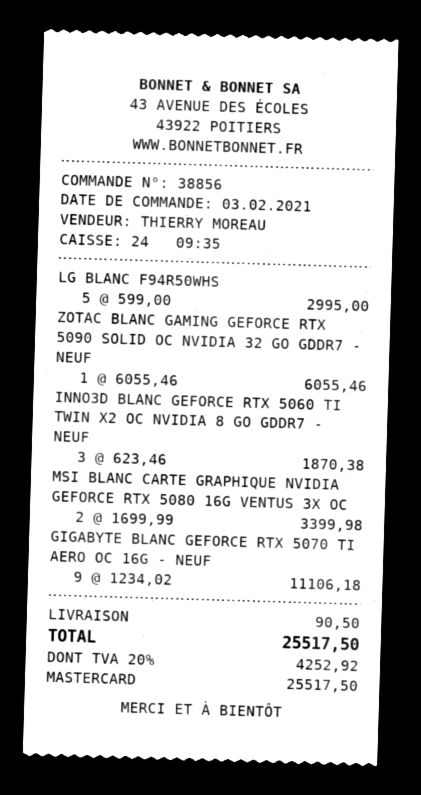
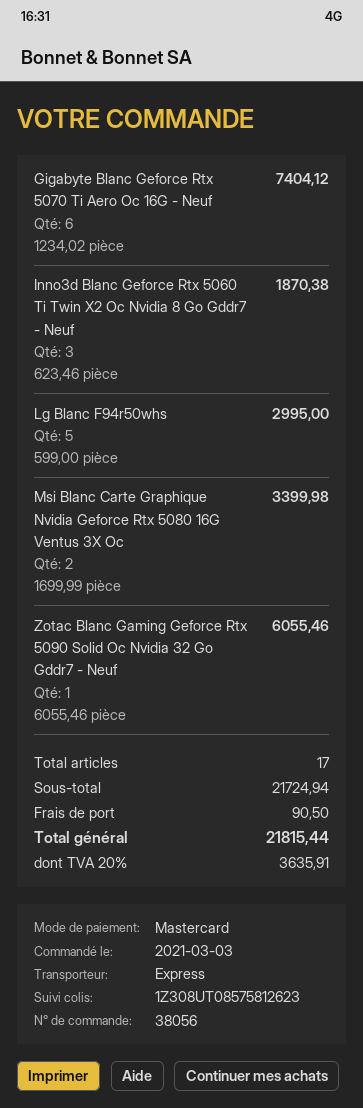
order number: 38856 -> 38056
order date: 2021-02-03 -> 2021-03-03
GIGABYTE BLANC GEFORCE RTX 5070 TI AERO OC 16G - NEUF: 9 x 1234.02 = 11106.18 -> 6 x 1234.02 = 7404.12
tax: 20% = 4252.92 -> 20% = 3635.91
total: 25517.50 -> 21815.44

